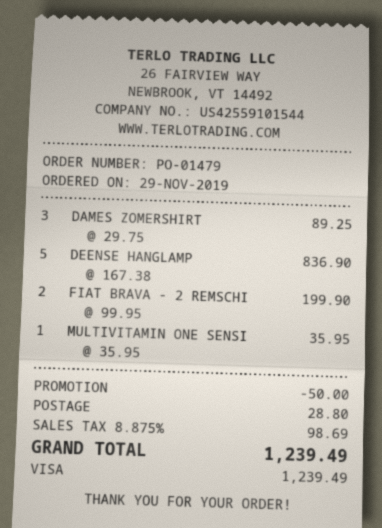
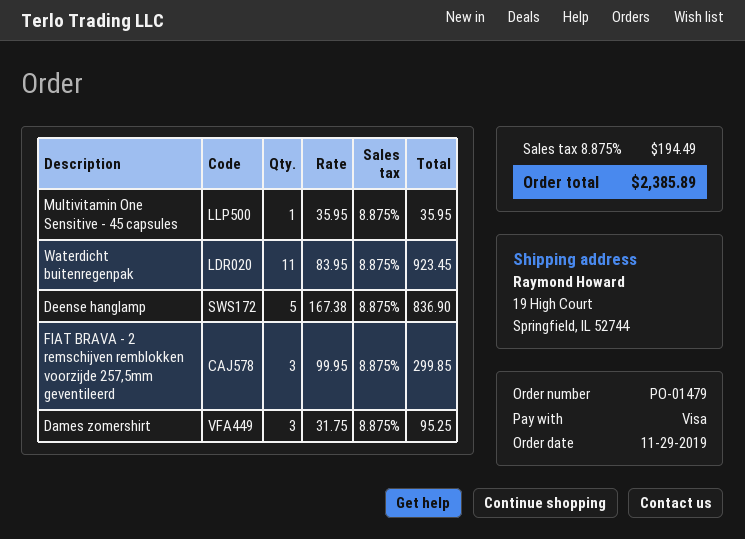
DAMES ZOMERSHIRT: 3 x 29.75 = 89.25 -> 3 x 31.75 = 95.25
FIAT BRAVA - 2 REMSCHI: 2 x 99.95 = 199.90 -> 3 x 99.95 = 299.85
Waterdicht buitenregenpak: none -> 11 x 83.95 = 923.45
discount: 50.00 -> none
shipping: 28.80 -> none
tax: 8.875% = 98.69 -> 8.875% = 194.49
total: 1239.49 -> 2385.89

